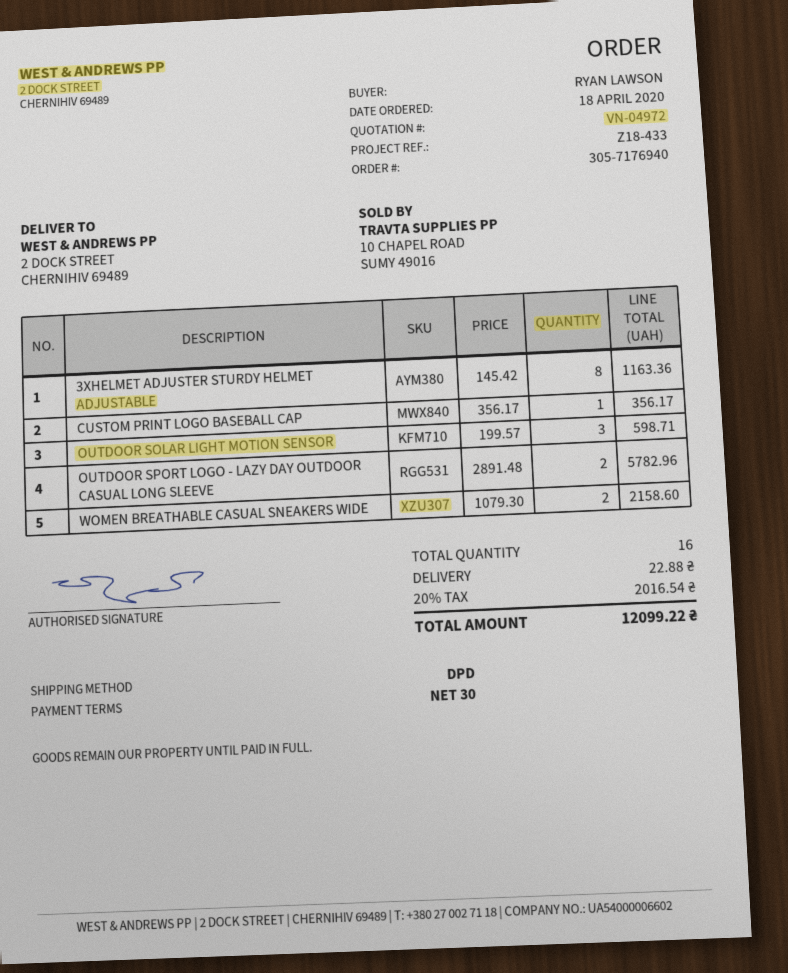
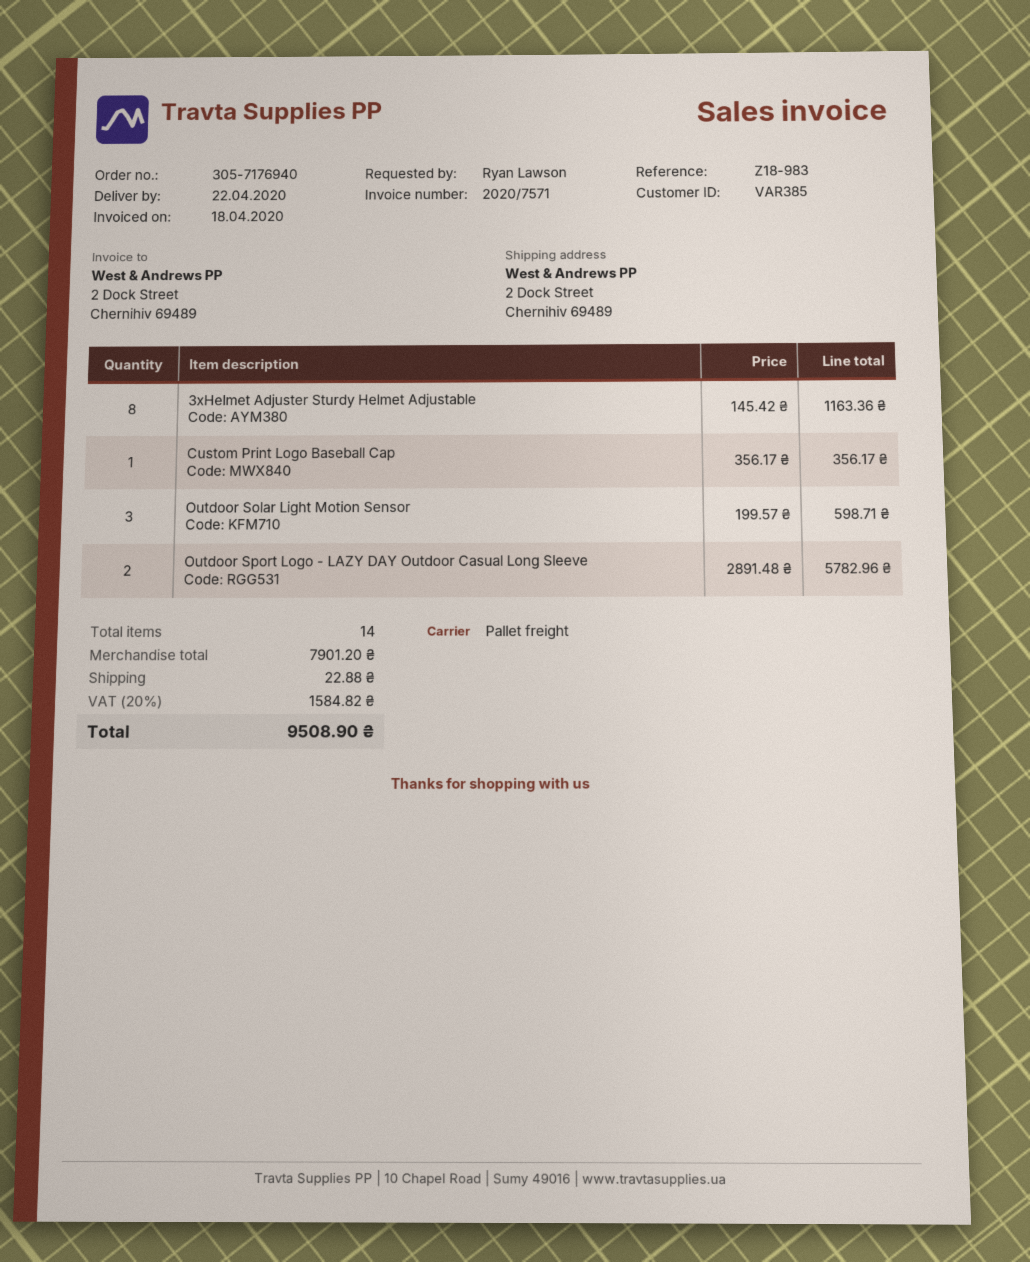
reference: Z18-433 -> Z18-983
shipping method: DPD -> pallet freight
WOMEN BREATHABLE CASUAL SNEAKERS WIDE: 2 x 1079.30 = 2158.60 -> none
total quantity: 16 -> 14
tax: 20% = 2016.54 -> 20% = 1584.82
total: 12099.22 -> 9508.90

